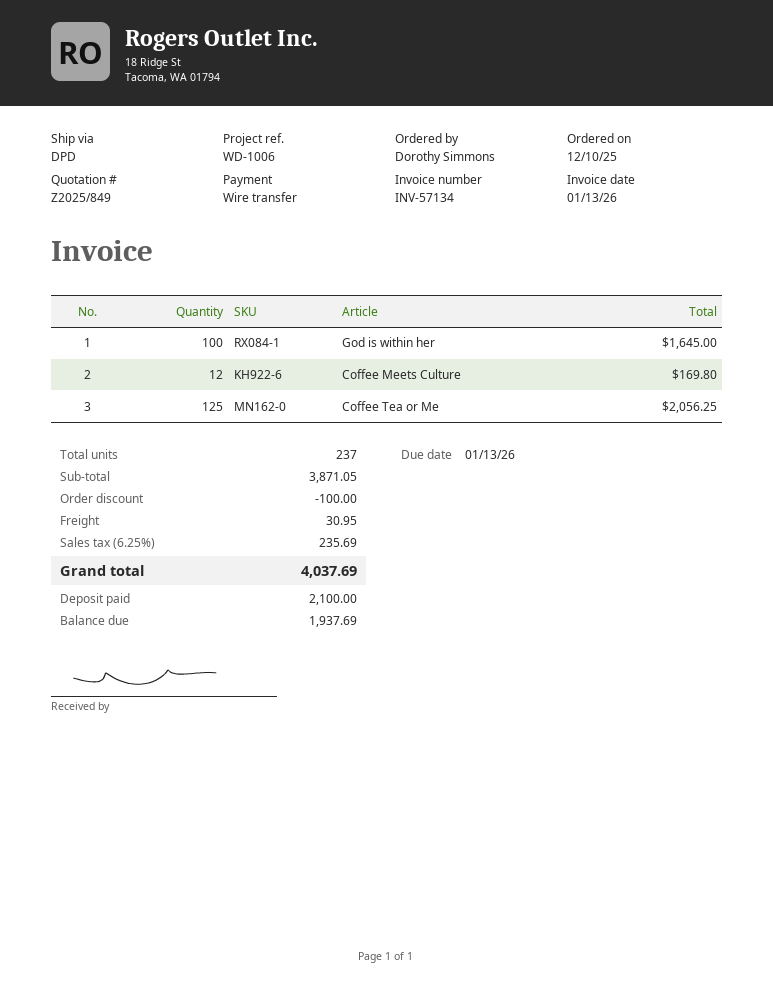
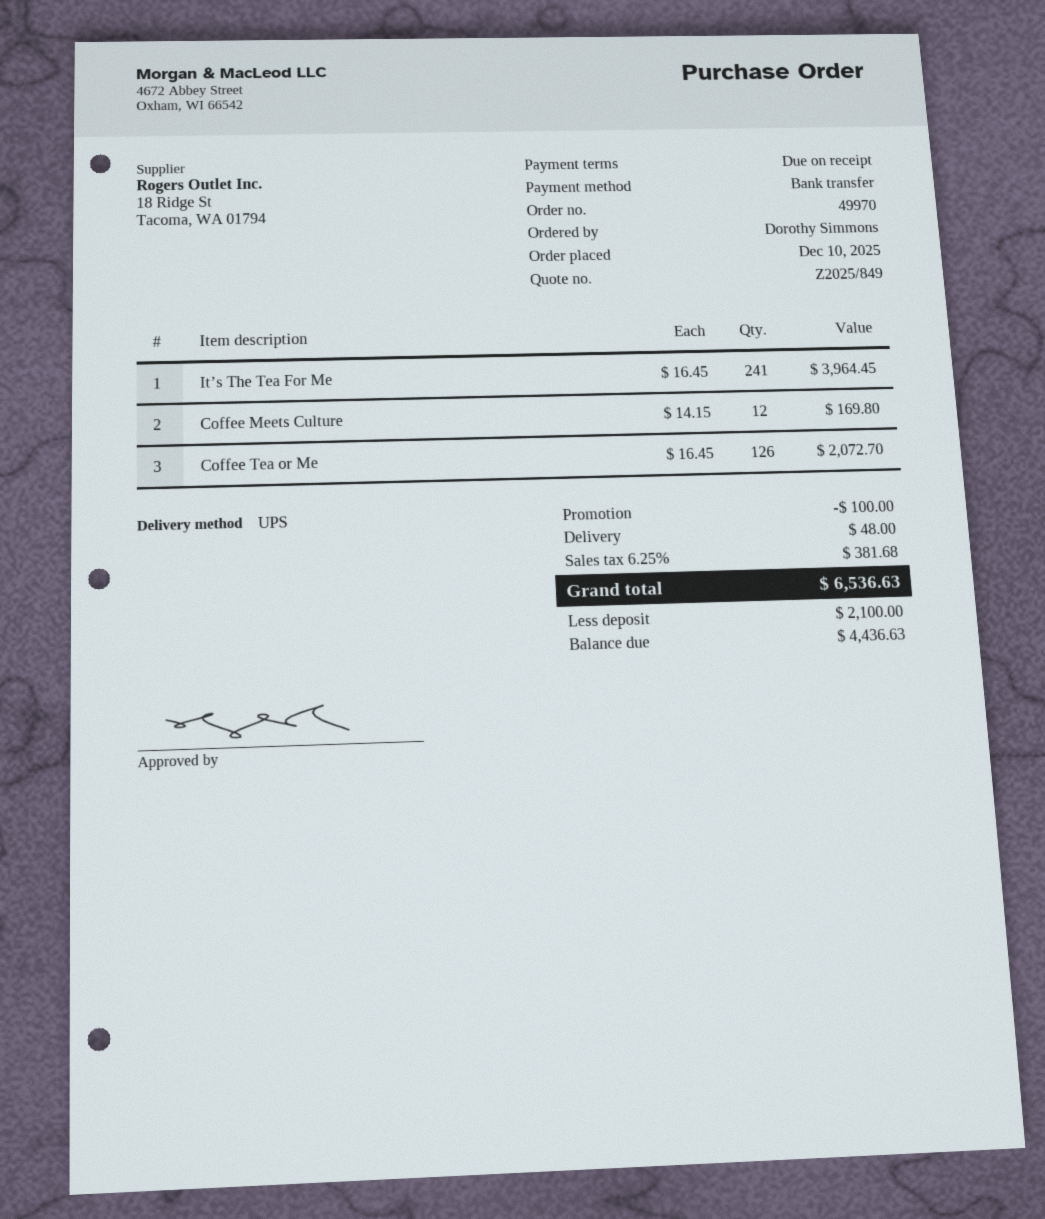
shipping method: DPD -> UPS
God is within her: 100 for 1645.00 -> none
Coffee Tea or Me: 125 for 2056.25 -> 126 for 2072.70
It’s The Tea For Me: none -> 241 for 3964.45
shipping: 30.95 -> 48.00
tax: 6.25% = 235.69 -> 6.25% = 381.68
total: 4037.69 -> 6536.63
balance: 1937.69 -> 4436.63

